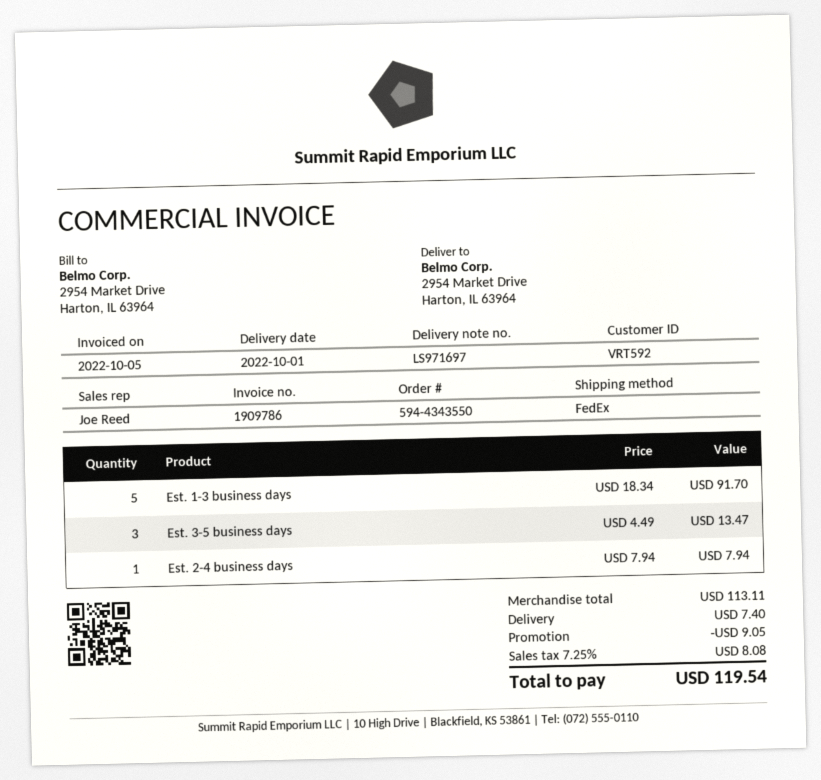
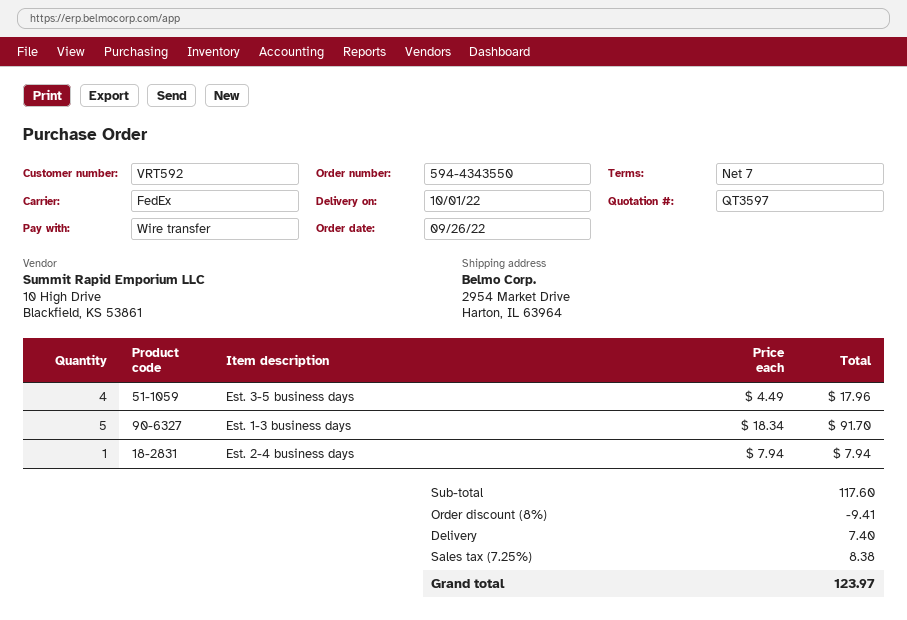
Est. 3-5 business days: 3 x 4.49 = 13.47 -> 4 x 4.49 = 17.96
subtotal: 113.11 -> 117.60
discount: 9.05 -> 9.41
tax: 7.25% = 8.08 -> 7.25% = 8.38
total: 119.54 -> 123.97

